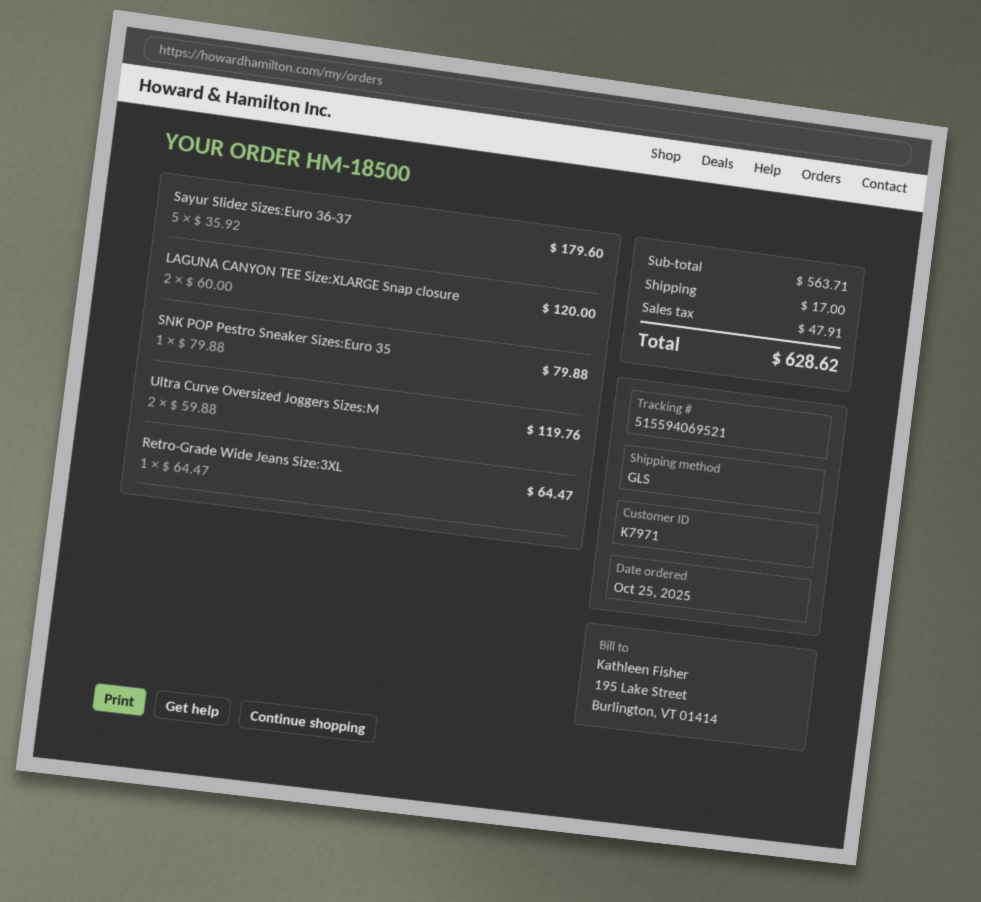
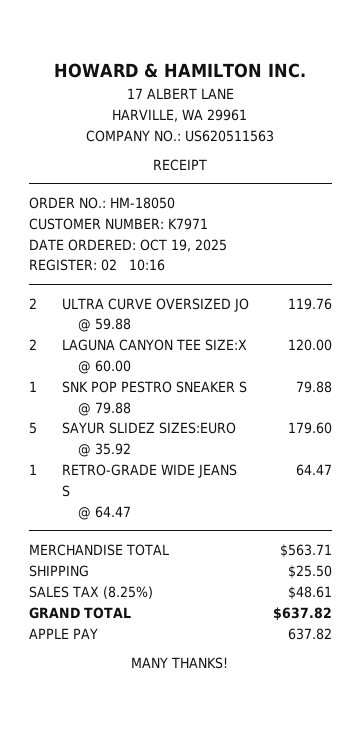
order number: HM-18500 -> HM-18050
order date: 2025-10-25 -> 2025-10-19
shipping: 17.00 -> 25.50
tax: 47.91 -> 48.61
total: 628.62 -> 637.82

